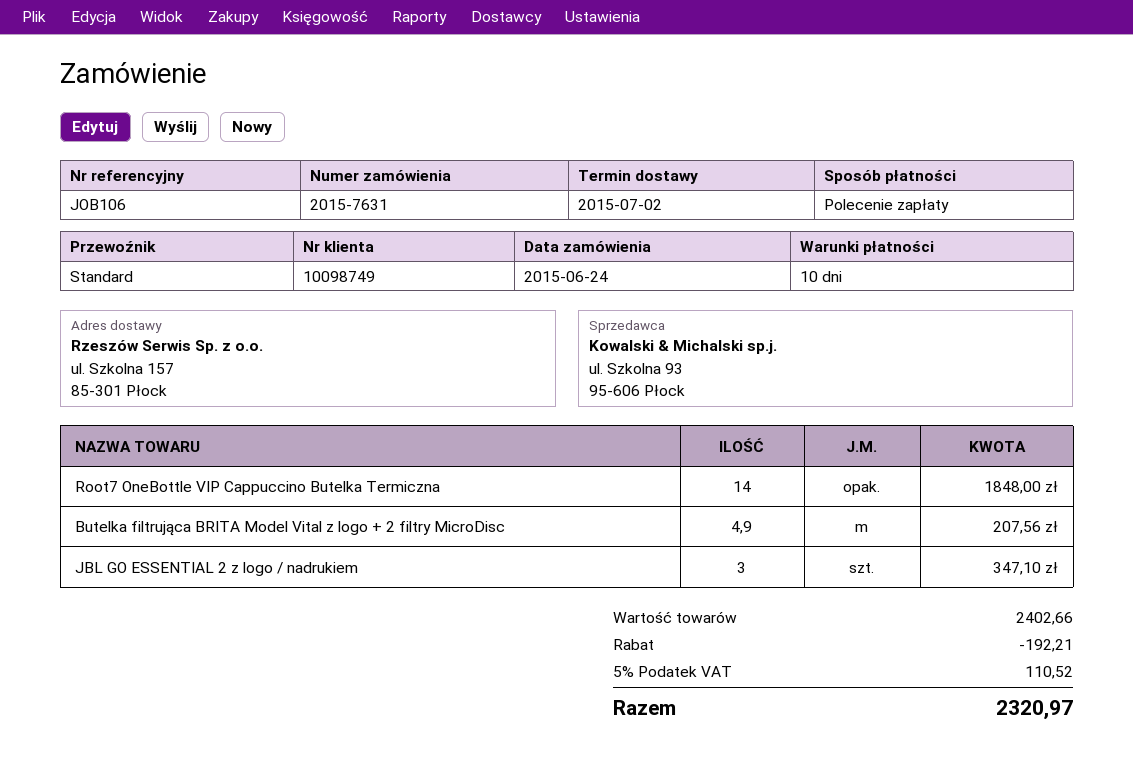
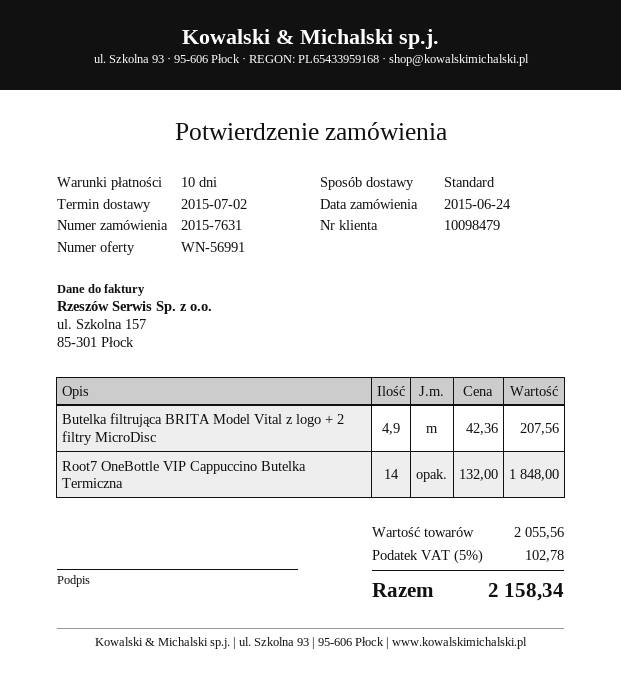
customer number: 10098749 -> 10098479
JBL GO ESSENTIAL 2 z logo / nadrukiem: 3 for 347.10 -> none
subtotal: 2402.66 -> 2055.56
discount: 192.21 -> none
tax: 5% = 110.52 -> 5% = 102.78
total: 2320.97 -> 2158.34

